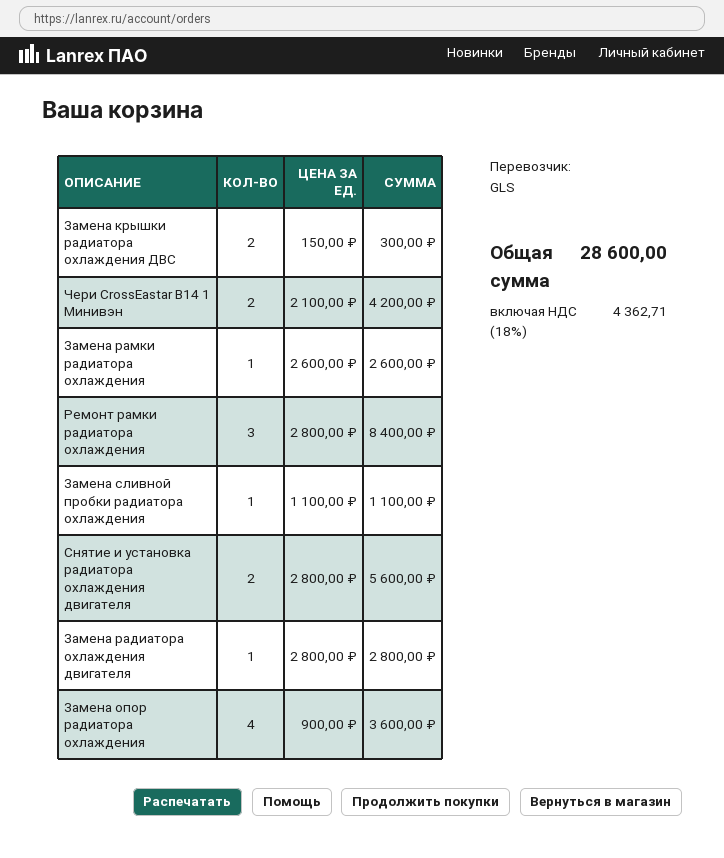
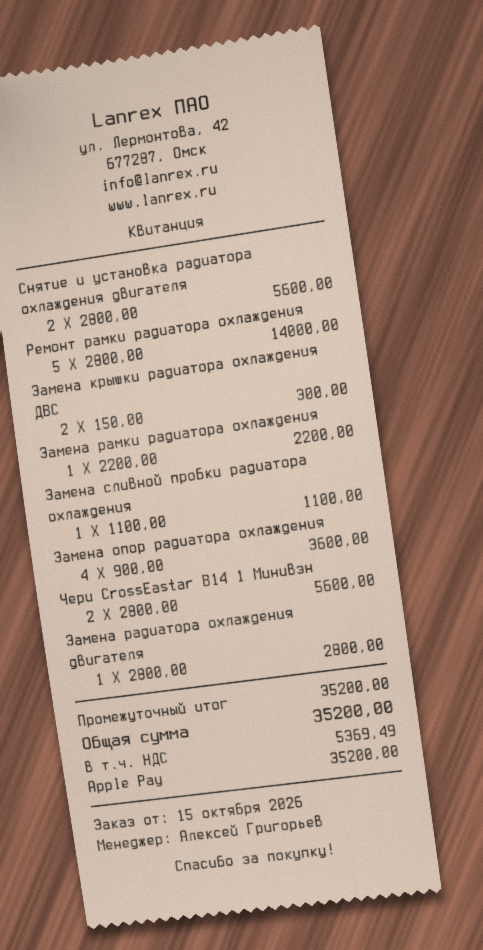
Чери CrossEastar B14 1 Минивэн: 2 x 2100.00 = 4200.00 -> 2 x 2800.00 = 5600.00
Замена рамки радиатора охлаждения: 1 x 2600.00 = 2600.00 -> 1 x 2200.00 = 2200.00
Ремонт рамки радиатора охлаждения: 3 x 2800.00 = 8400.00 -> 5 x 2800.00 = 14000.00
tax: 4362.71 -> 5369.49
total: 28600.00 -> 35200.00

